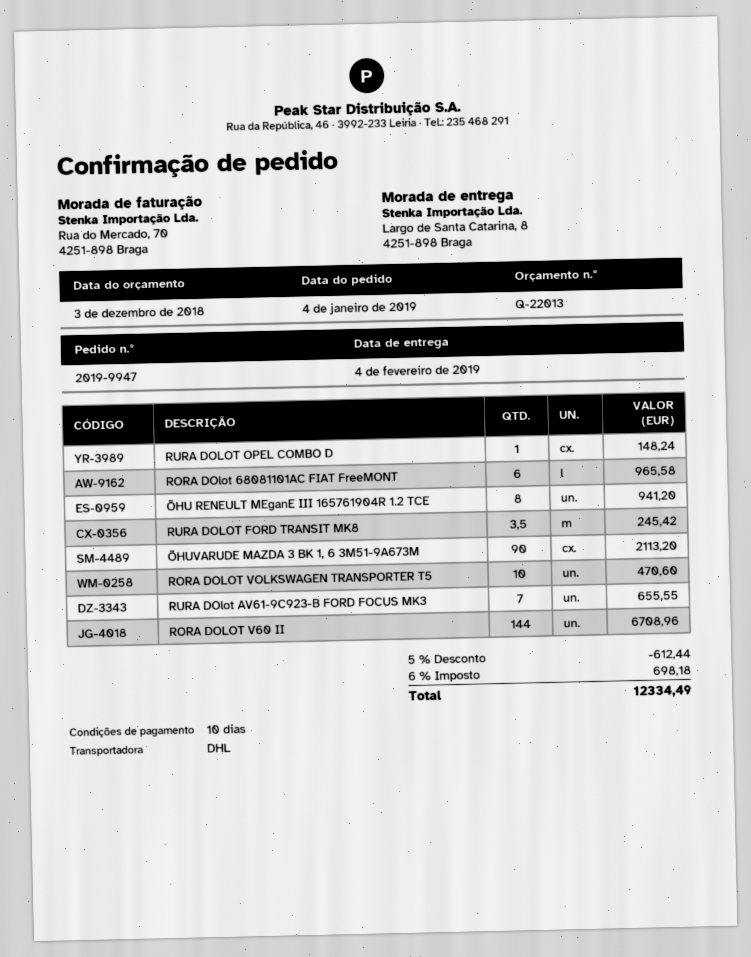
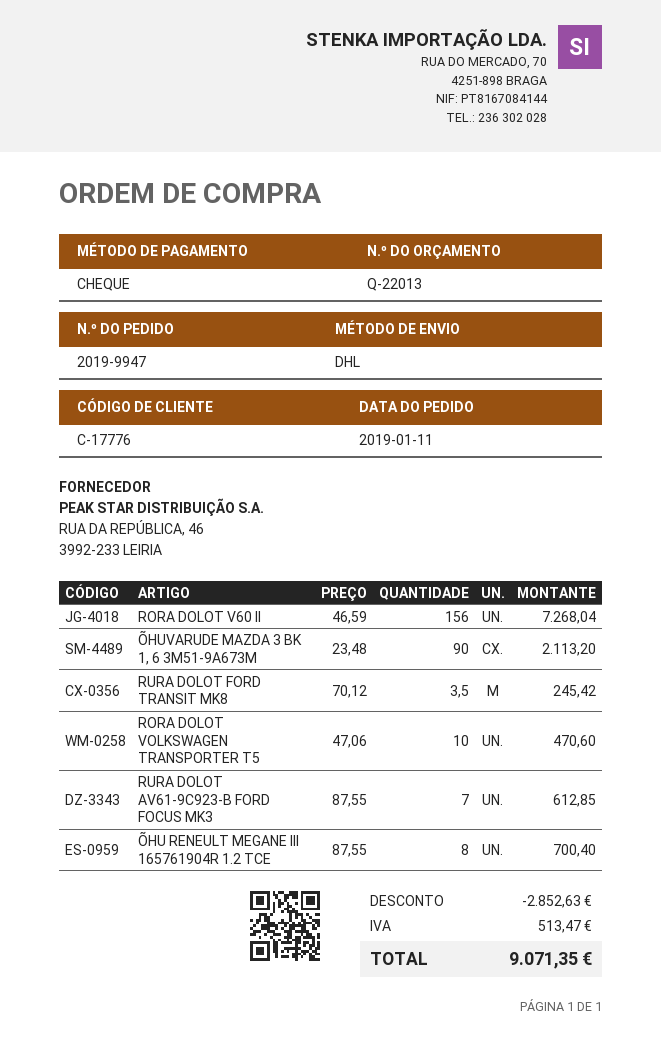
order date: 2019-01-04 -> 2019-01-11
RURA DOLOT OPEL COMBO D: 1 for 148.24 -> none
RORA DOlot 68081101AC FIAT FreeMONT: 6 for 965.58 -> none
ÕHU RENEULT MEganE III 165761904R 1.2 TCE: 8 for 941.20 -> 8 for 700.40
RURA DOlot AV61-9C923-B FORD FOCUS MK3: 7 for 655.55 -> 7 for 612.85
RORA DOLOT V60 II: 144 for 6708.96 -> 156 for 7268.04
discount: 612.44 -> 2852.63
tax: 698.18 -> 513.47
total: 12334.49 -> 9071.35

